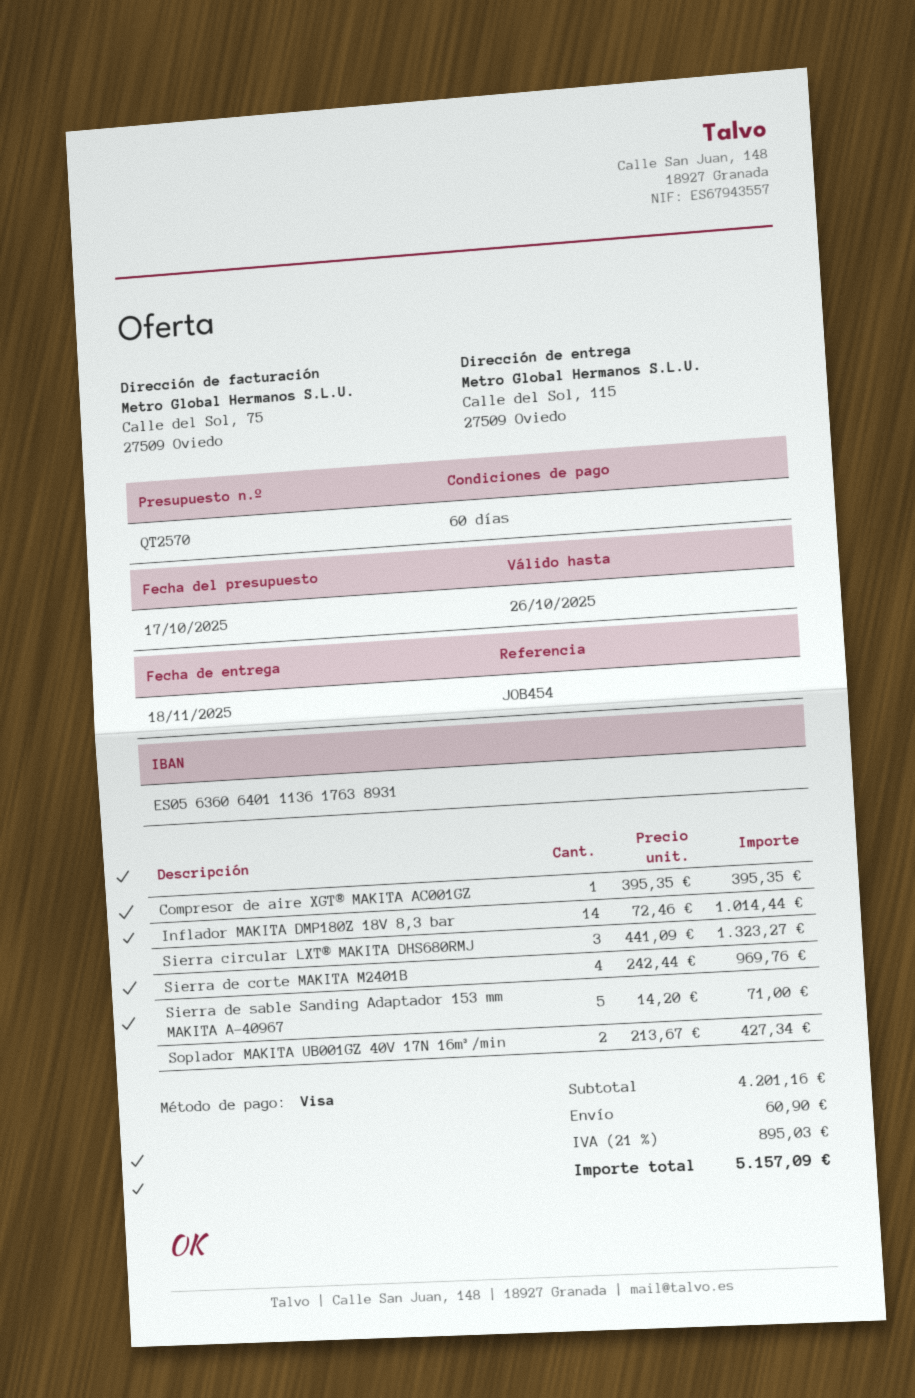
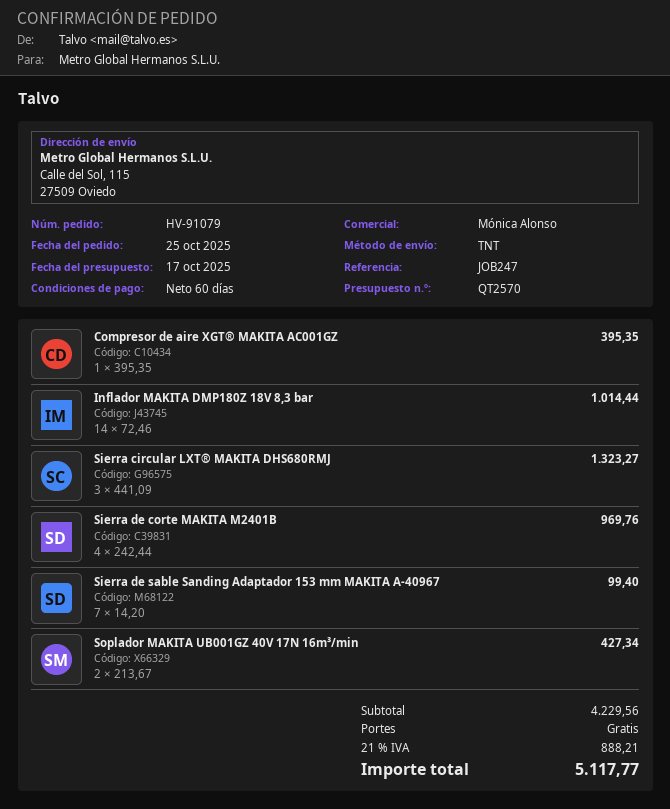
reference: JOB454 -> JOB247
Sierra de sable Sanding Adaptador 153 mm MAKITA A-40967: 5 x 14.20 = 71.00 -> 7 x 14.20 = 99.40
subtotal: 4201.16 -> 4229.56
shipping: 60.90 -> 0.00
tax: 21% = 895.03 -> 21% = 888.21
total: 5157.09 -> 5117.77

